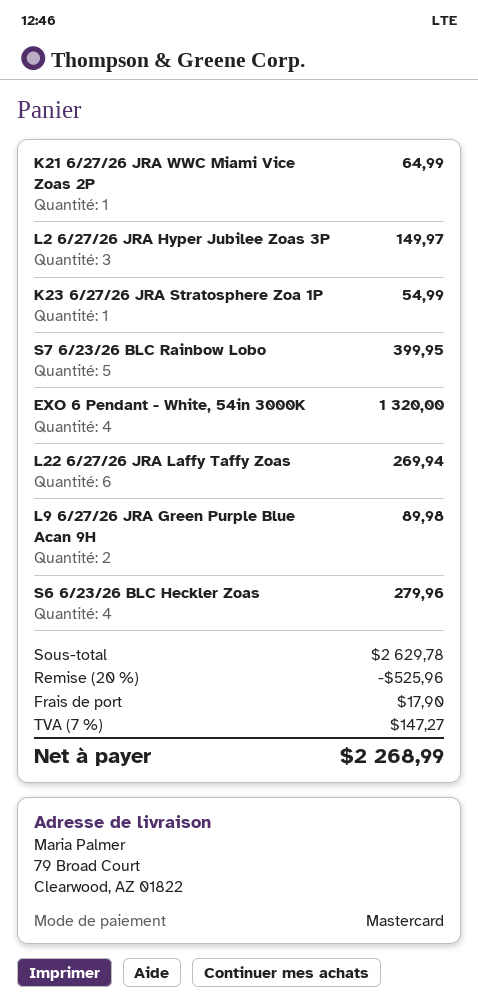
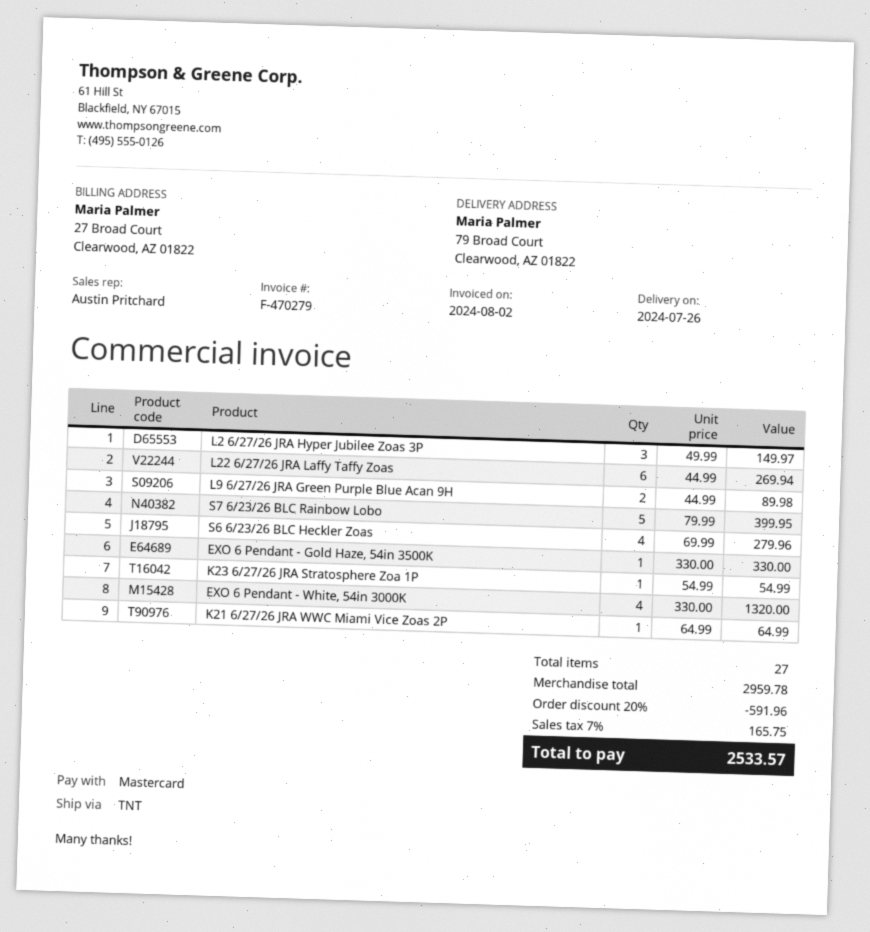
EXO 6 Pendant - Gold Haze, 54in 3500K: none -> 1 for 330.00
subtotal: 2629.78 -> 2959.78
discount: 20% = 525.96 -> 20% = 591.96
shipping: 17.90 -> none
tax: 7% = 147.27 -> 7% = 165.75
total: 2268.99 -> 2533.57

